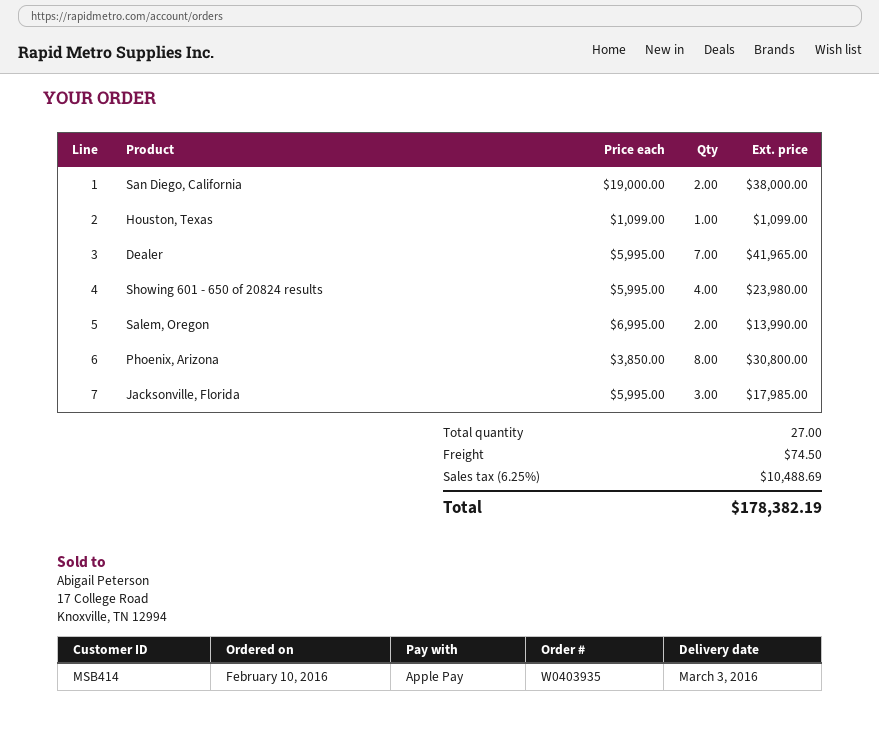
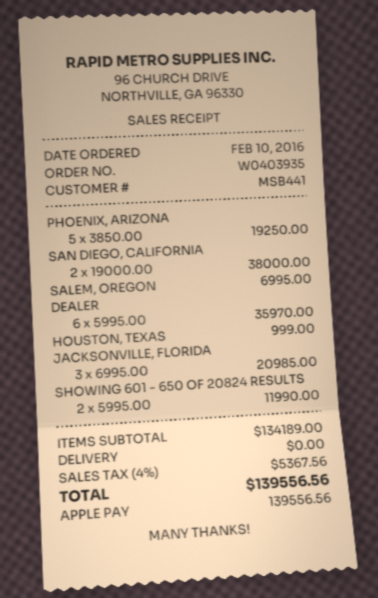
customer number: MSB414 -> MSB441
Houston, Texas: 1 x 1099.00 = 1099.00 -> 1 x 999.00 = 999.00
Dealer: 7 x 5995.00 = 41965.00 -> 6 x 5995.00 = 35970.00
Showing 601 - 650 of 20824 results: 4 x 5995.00 = 23980.00 -> 2 x 5995.00 = 11990.00
Salem, Oregon: 2 x 6995.00 = 13990.00 -> 1 x 6995.00 = 6995.00
Phoenix, Arizona: 8 x 3850.00 = 30800.00 -> 5 x 3850.00 = 19250.00
Jacksonville, Florida: 3 x 5995.00 = 17985.00 -> 3 x 6995.00 = 20985.00
shipping: 74.50 -> 0.00
tax: 6.25% = 10488.69 -> 4% = 5367.56
total: 178382.19 -> 139556.56

